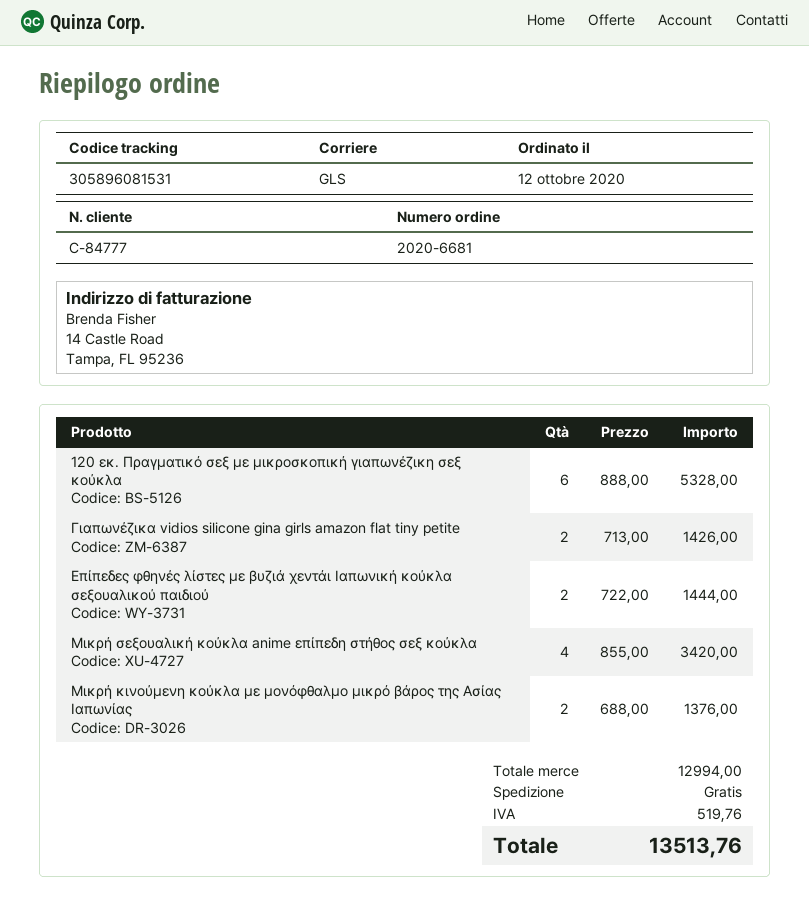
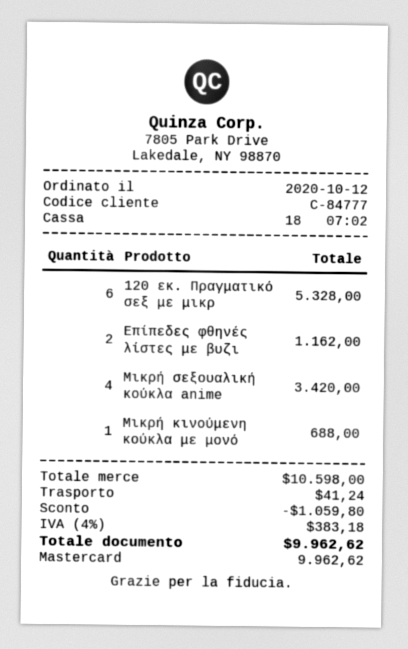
Γιαπωνέζικα vidios silicone gina girls amazon flat tiny petite: 2 for 1426.00 -> none
Επίπεδες φθηνές λίστες με βυζιά χεντάι Ιαπωνική κούκλα σεξουαλικού παιδιού: 2 for 1444.00 -> 2 for 1162.00
Μικρή κινούμενη κούκλα με μονόφθαλμο μικρό βάρος της Ασίας Ιαπωνίας: 2 for 1376.00 -> 1 for 688.00
subtotal: 12994.00 -> 10598.00
discount: none -> 1059.80
shipping: 0.00 -> 41.24
tax: 519.76 -> 383.18
total: 13513.76 -> 9962.62

